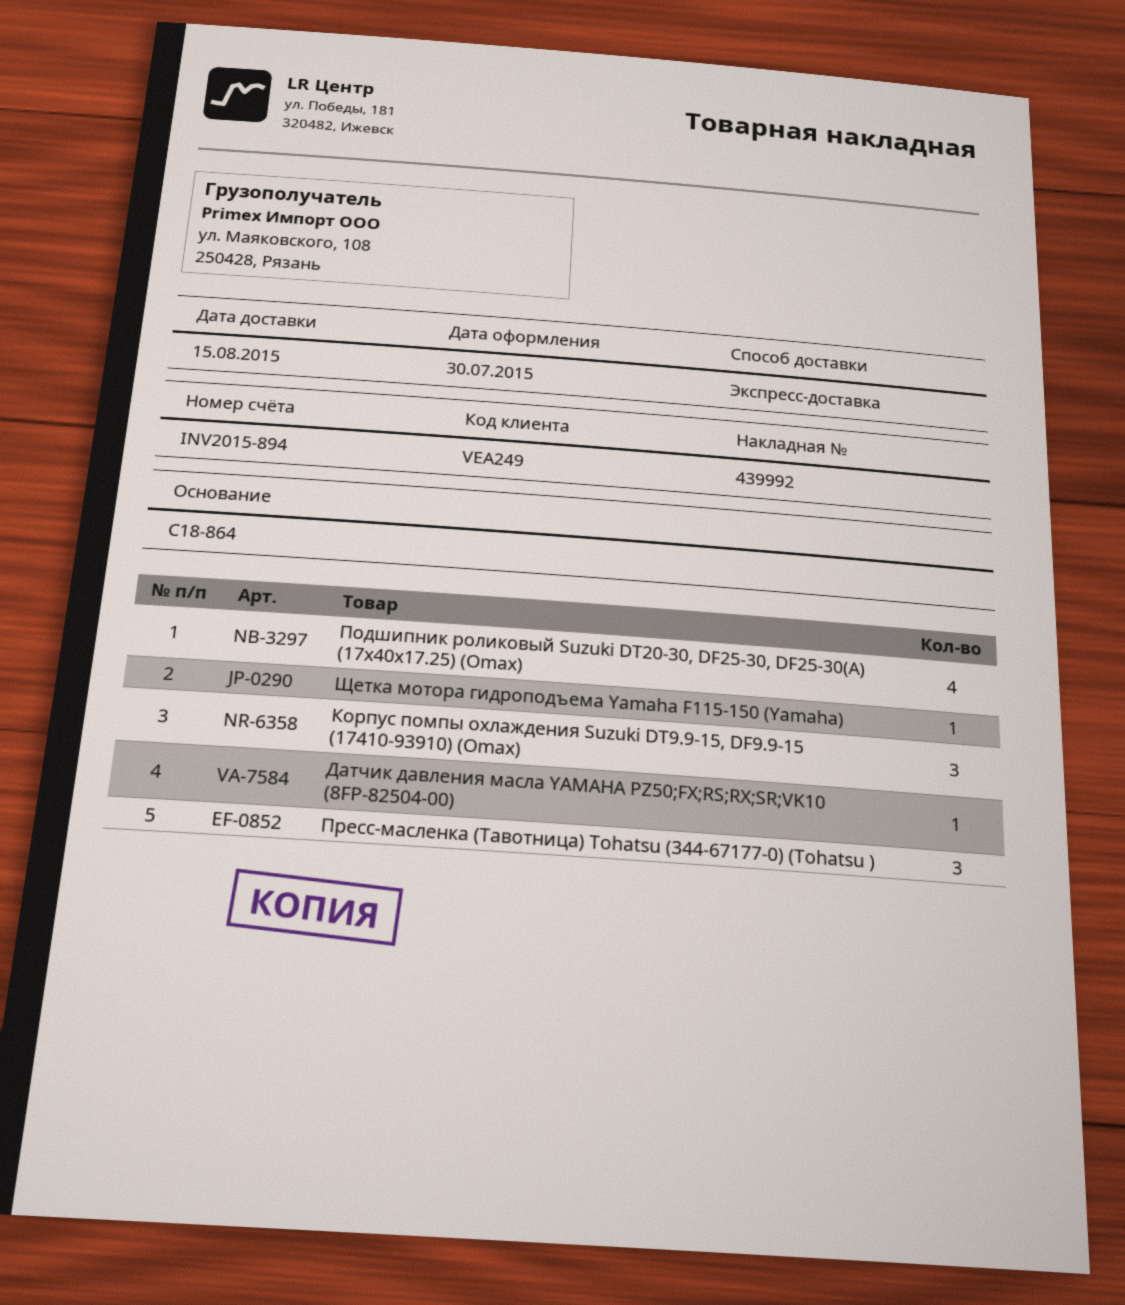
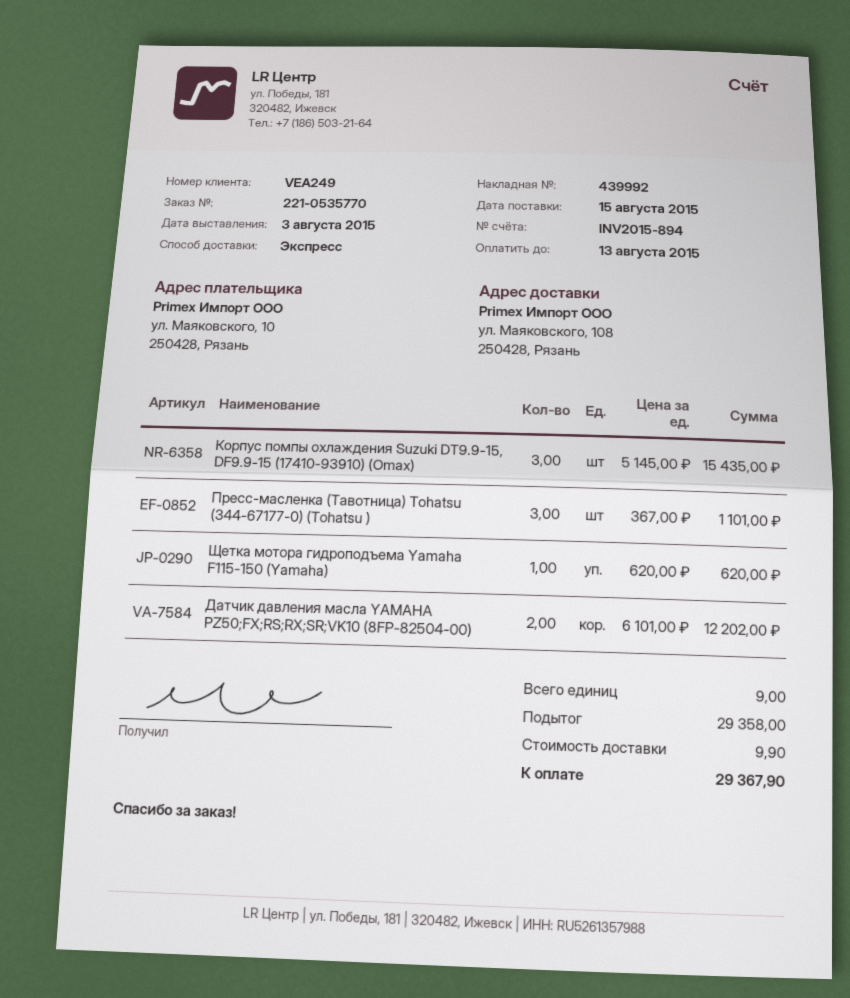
Подшипник роликовый Suzuki DT20-30, DF25-30, DF25-30(A) (17х40х17.25) (Omax): 4 -> none
Датчик давления масла YAMAHA PZ50;FX;RS;RX;SR;VK10 (8FP-82504-00): 1 -> 2

